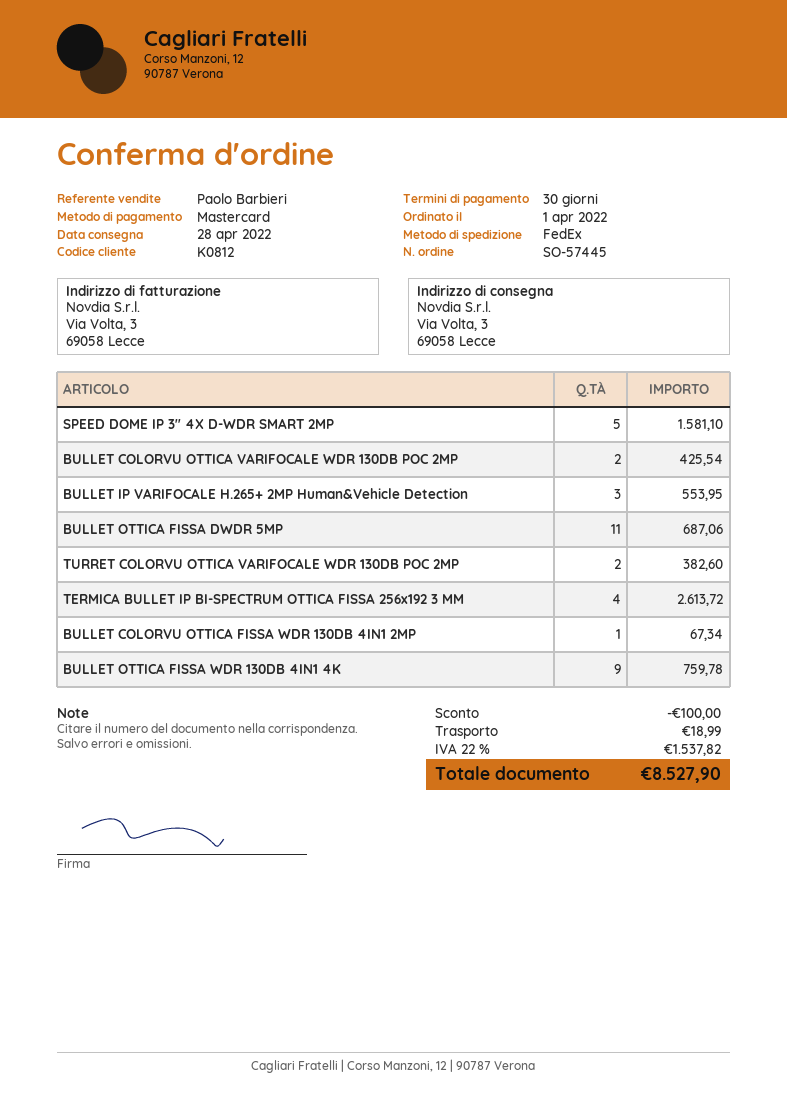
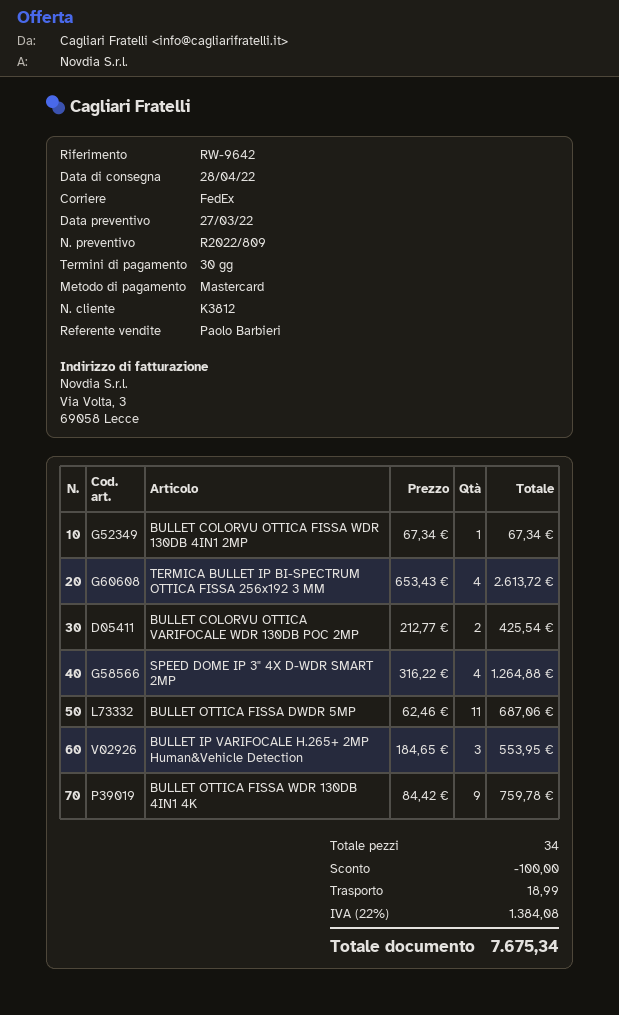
customer number: K0812 -> K3812
SPEED DOME IP 3" 4X D-WDR SMART 2MP: 5 for 1581.10 -> 4 for 1264.88
TURRET COLORVU OTTICA VARIFOCALE WDR 130DB POC 2MP: 2 for 382.60 -> none
tax: 22% = 1537.82 -> 22% = 1384.08
total: 8527.90 -> 7675.34

